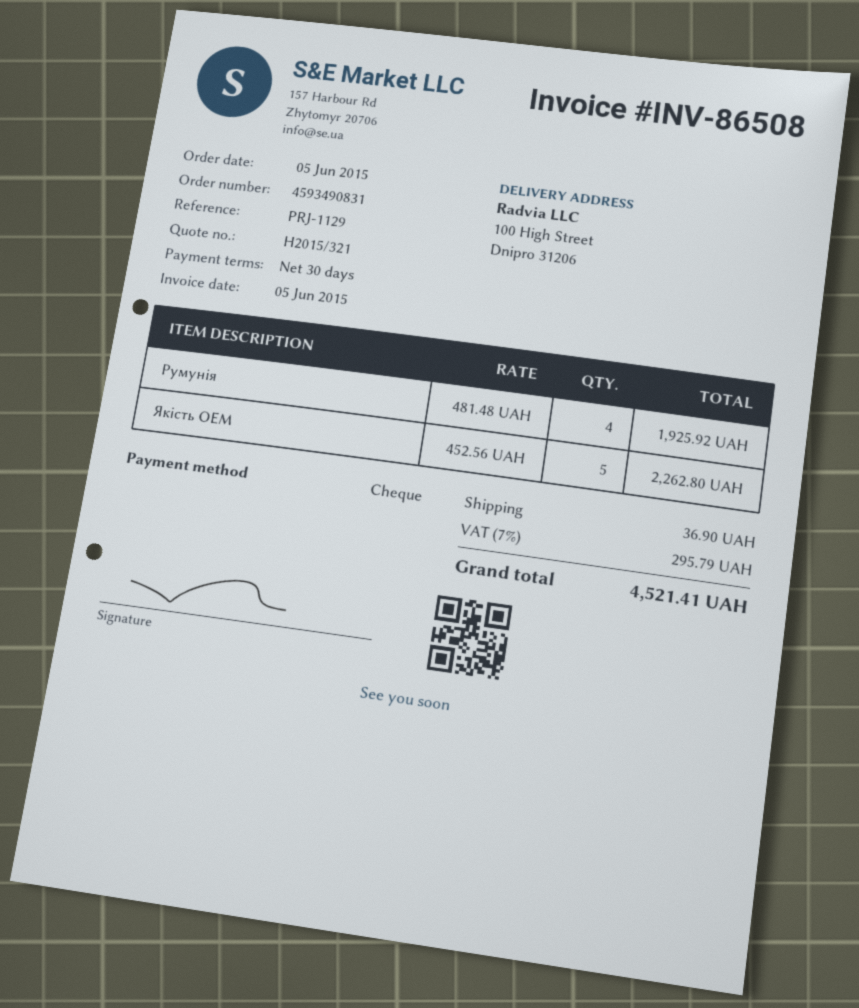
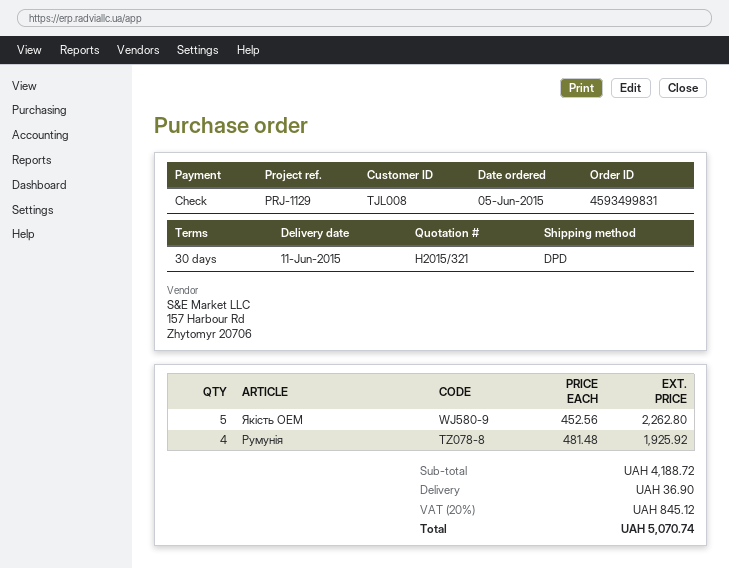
order number: 4593490831 -> 4593499831
tax: 7% = 295.79 -> 20% = 845.12
total: 4521.41 -> 5070.74

